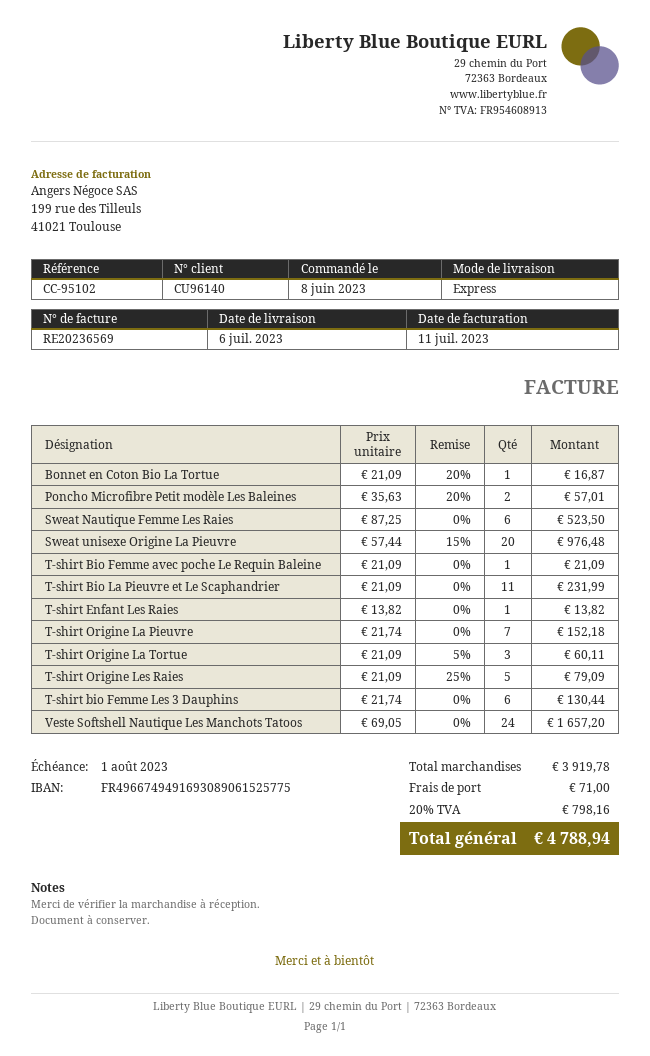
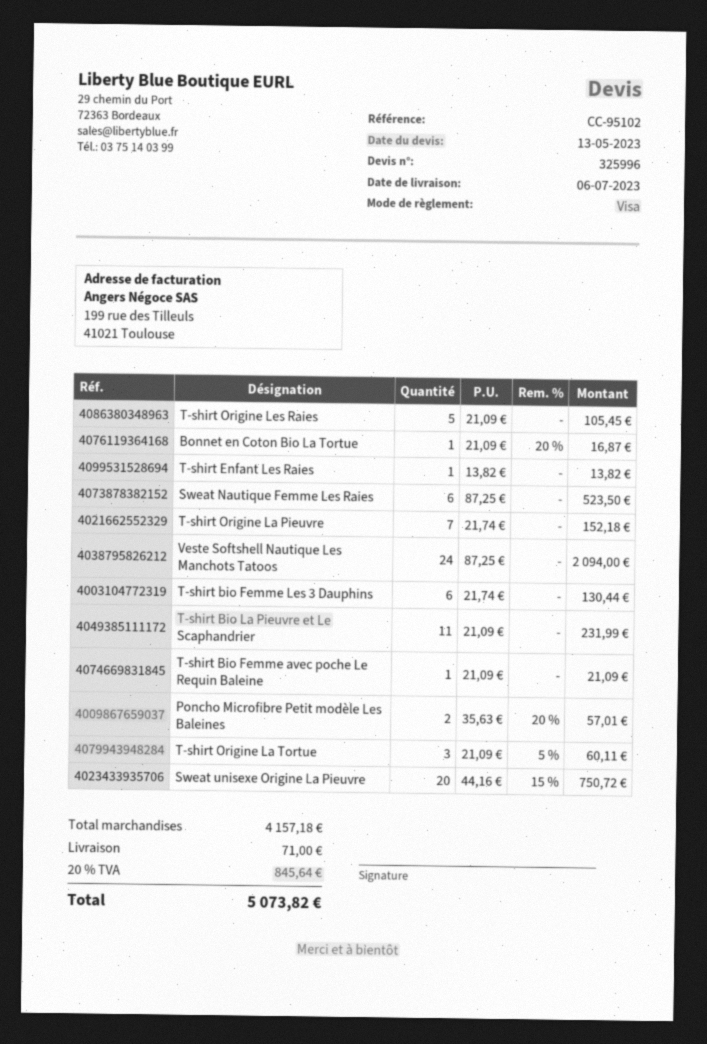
Sweat unisexe Origine La Pieuvre: 20 x 57.44 - 15% = 976.48 -> 20 x 44.16 - 15% = 750.72
T-shirt Origine Les Raies: 5 x 21.09 - 25% = 79.09 -> 5 x 21.09 = 105.45
Veste Softshell Nautique Les Manchots Tatoos: 24 x 69.05 = 1657.20 -> 24 x 87.25 = 2094.00
subtotal: 3919.78 -> 4157.18
tax: 20% = 798.16 -> 20% = 845.64
total: 4788.94 -> 5073.82

